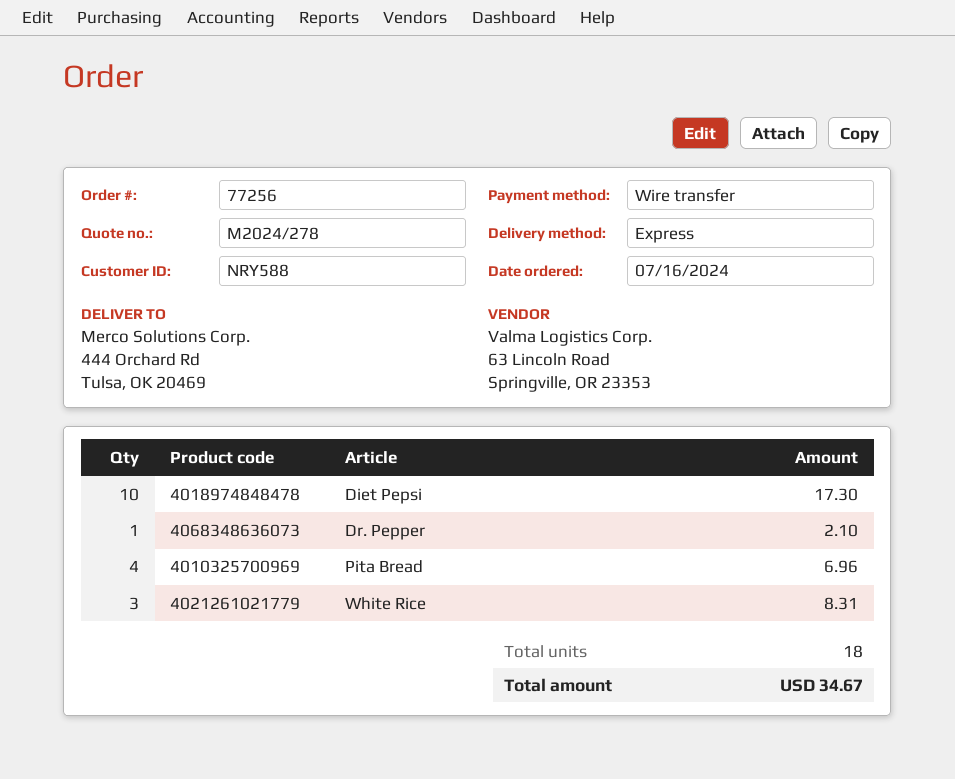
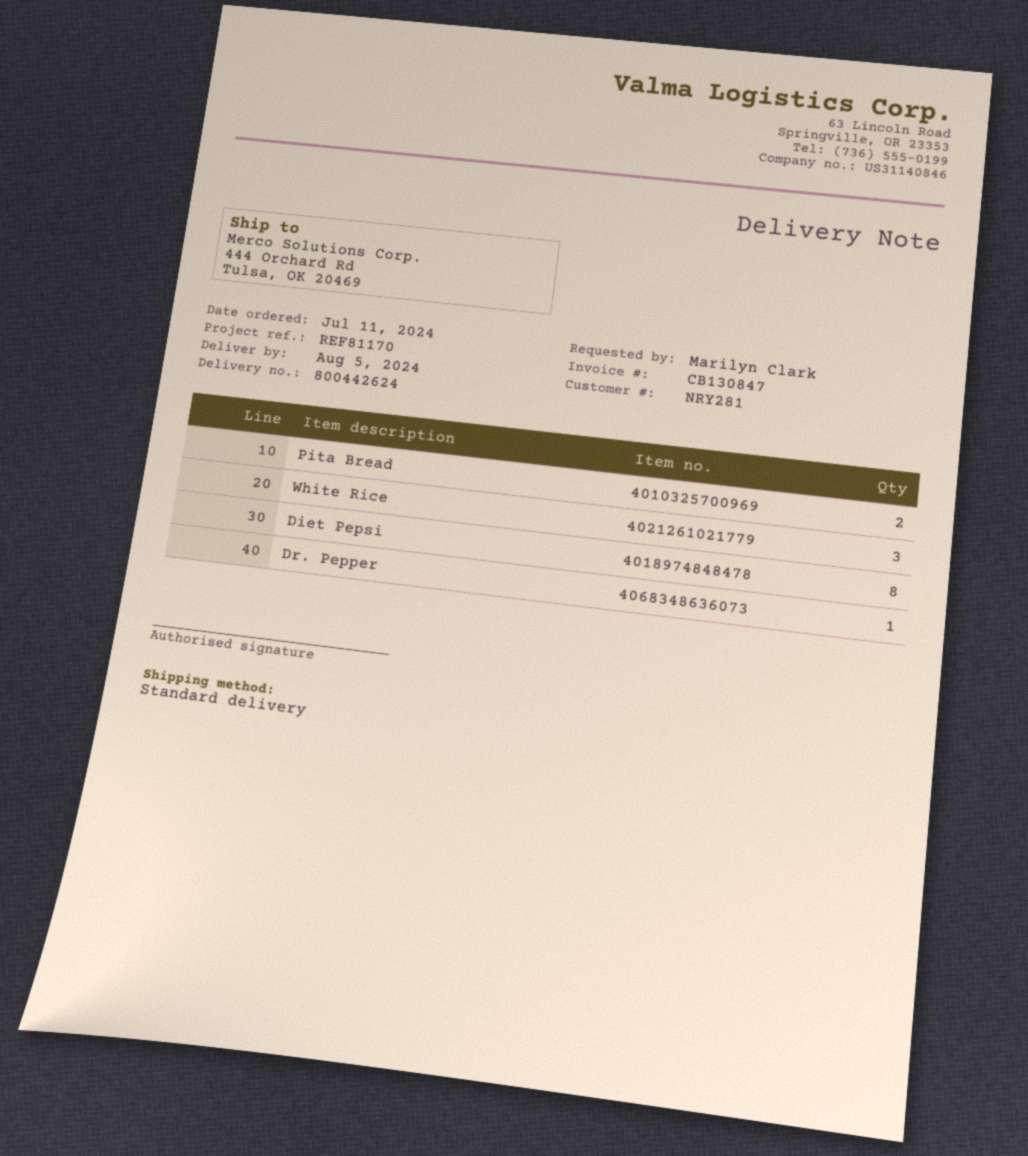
order date: 2024-07-16 -> 2024-07-11
customer number: NRY588 -> NRY281
shipping method: express -> standard
Diet Pepsi: 10 -> 8
Pita Bread: 4 -> 2

